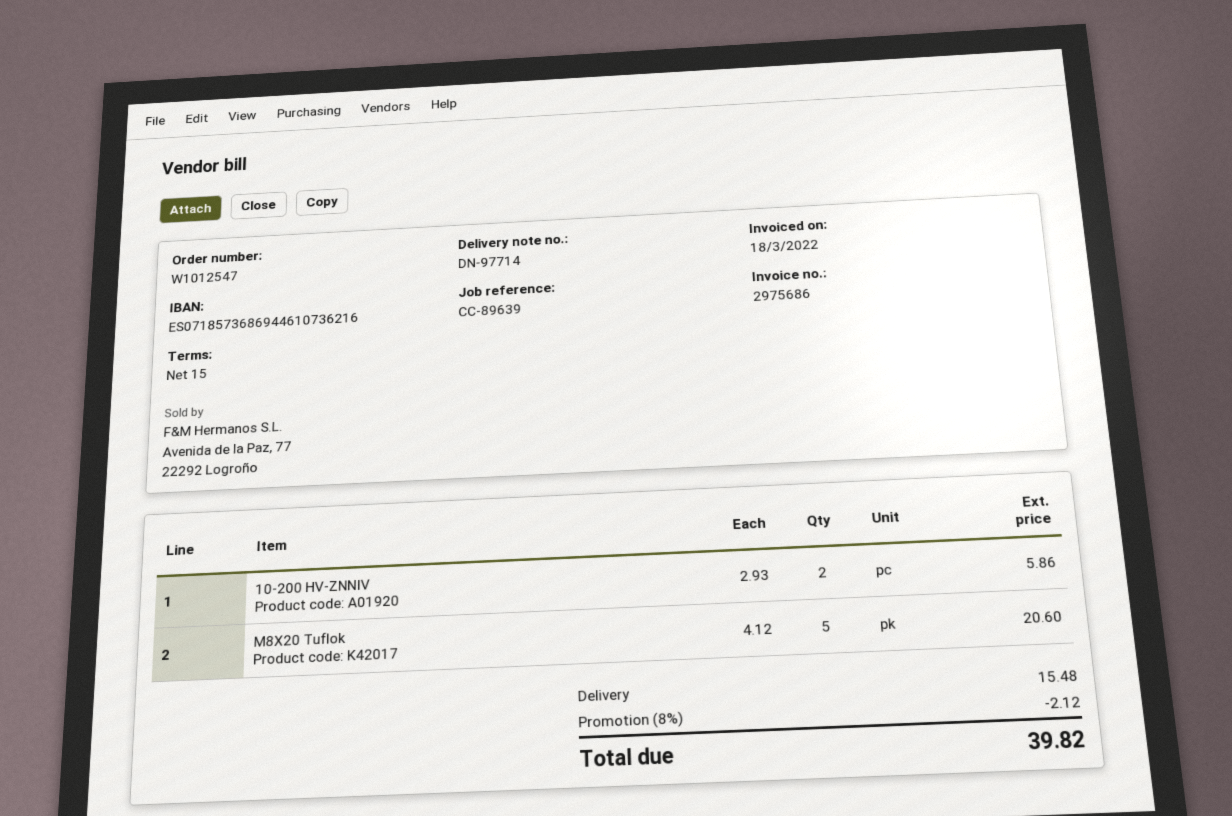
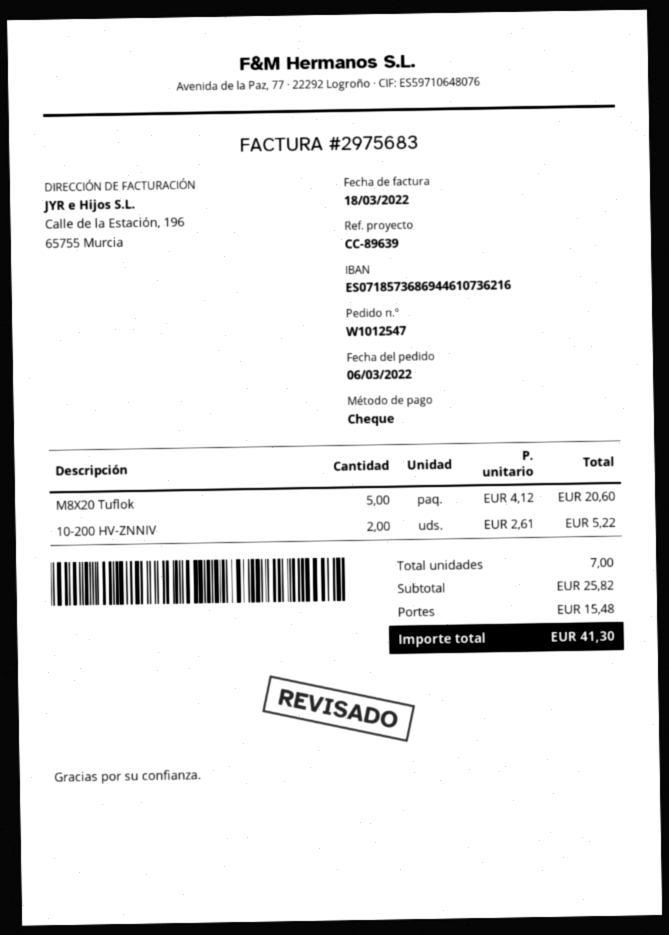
invoice number: 2975686 -> 2975683
10-200 HV-ZNNIV: 2 x 2.93 = 5.86 -> 2 x 2.61 = 5.22
discount: 8% = 2.12 -> none
total: 39.82 -> 41.30

